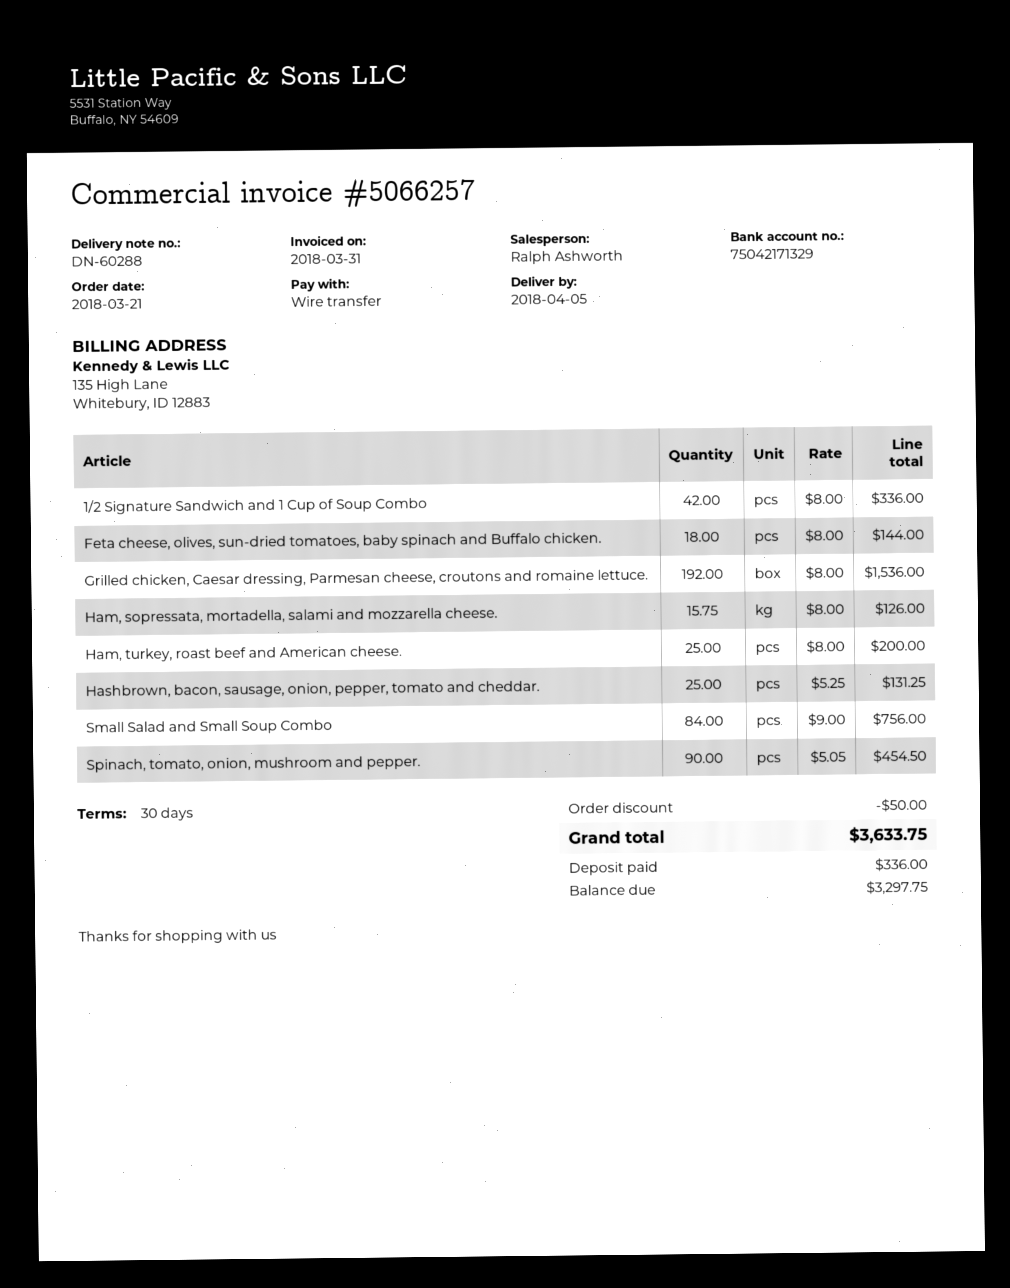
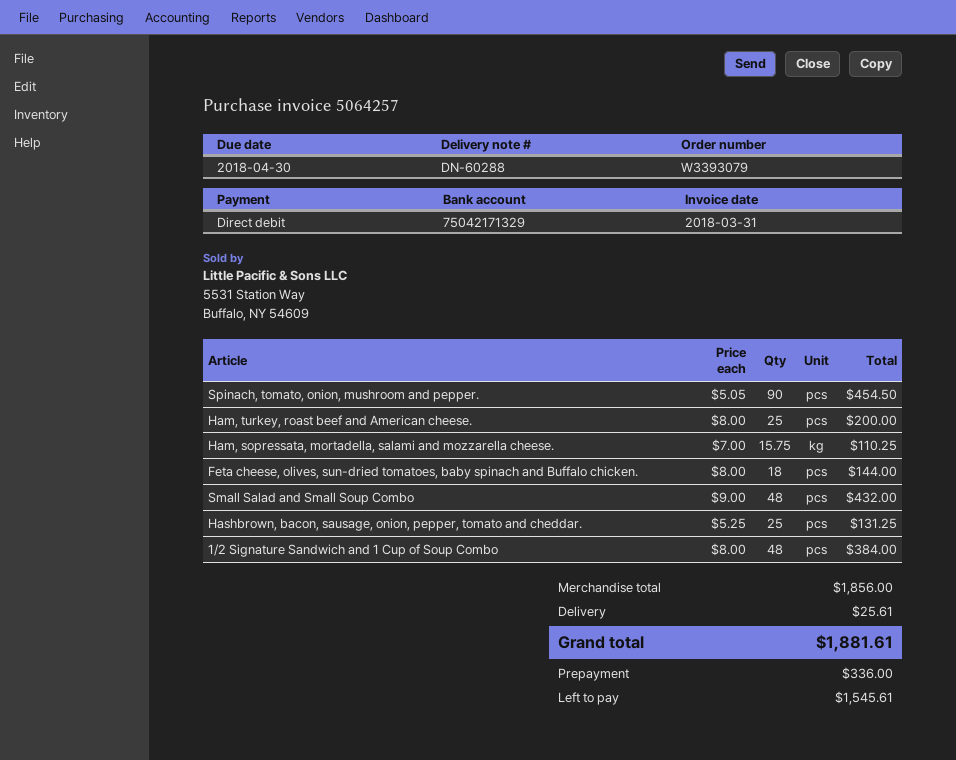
invoice number: 5066257 -> 5064257
payment method: bank transfer -> direct debit
1/2 Signature Sandwich and 1 Cup of Soup Combo: 42 x 8.00 = 336.00 -> 48 x 8.00 = 384.00
Grilled chicken, Caesar dressing, Parmesan cheese, croutons and romaine lettuce.: 192 x 8.00 = 1536.00 -> none
Ham, sopressata, mortadella, salami and mozzarella cheese.: 15.75 x 8.00 = 126.00 -> 15.75 x 7.00 = 110.25
Small Salad and Small Soup Combo: 84 x 9.00 = 756.00 -> 48 x 9.00 = 432.00
discount: 50.00 -> none
shipping: none -> 25.61
total: 3633.75 -> 1881.61
balance: 3297.75 -> 1545.61

